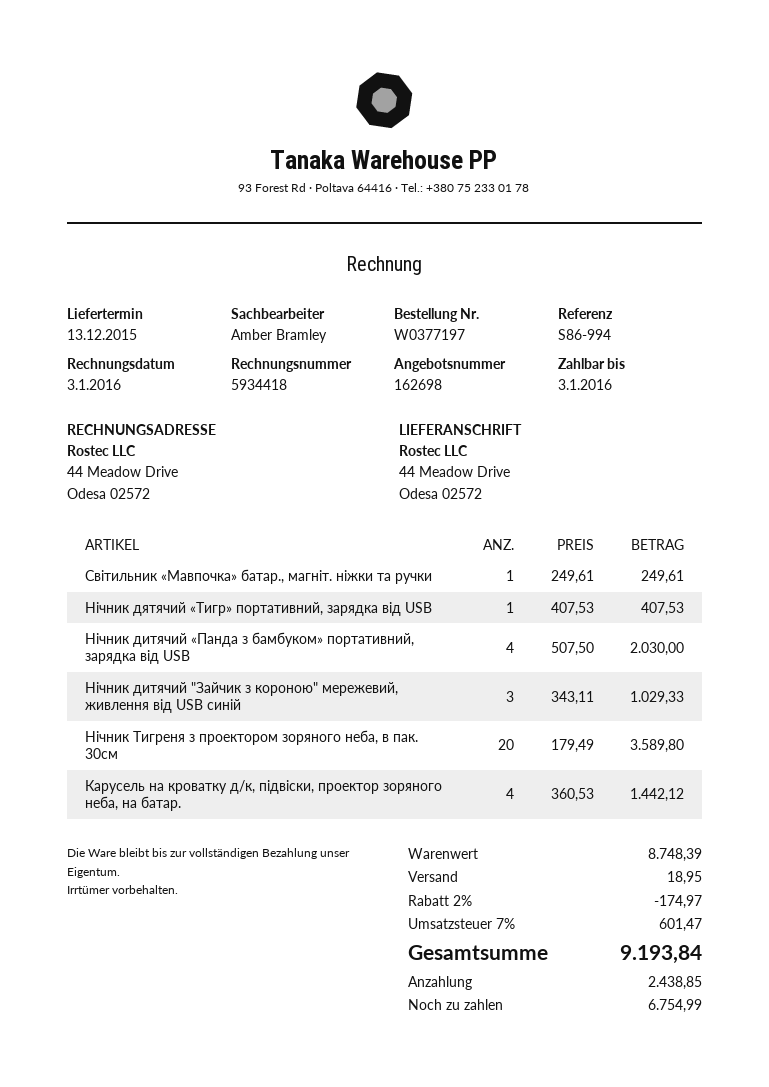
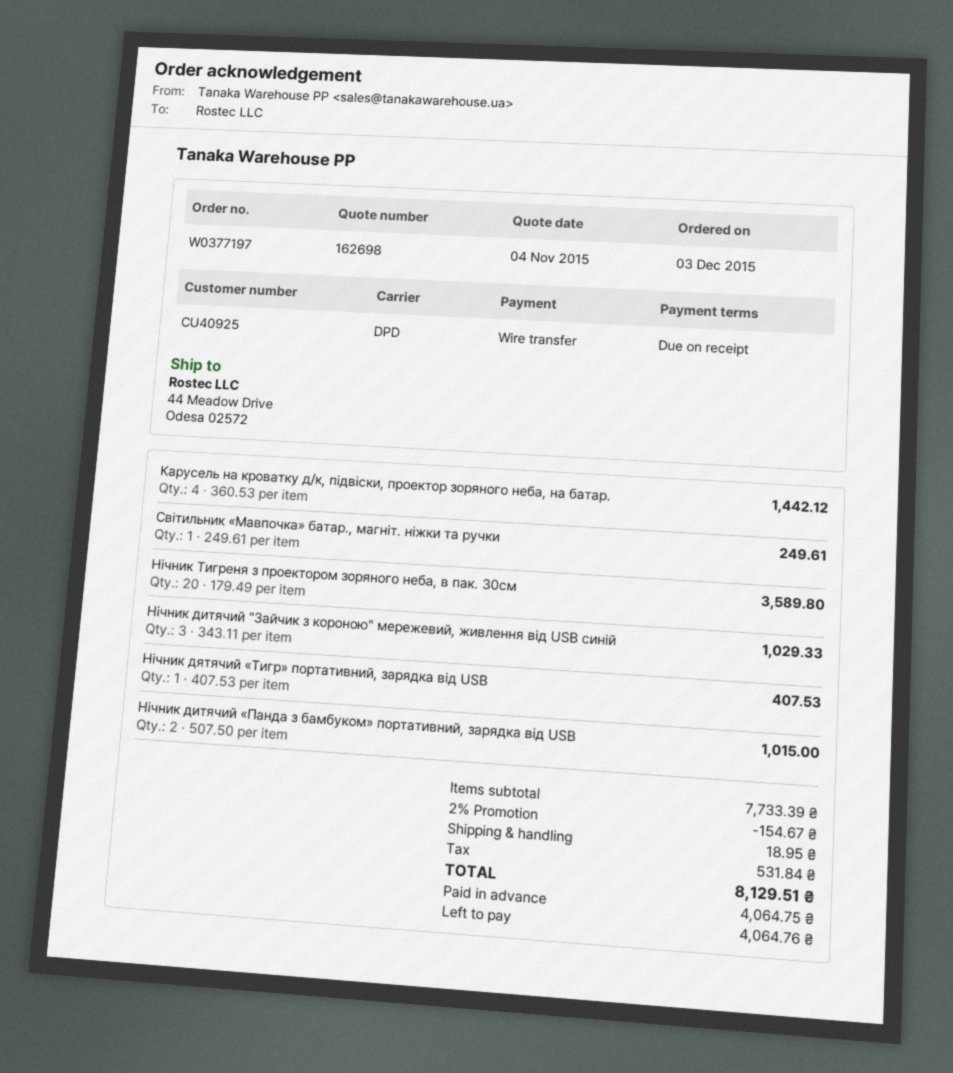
Нічник дитячий «Панда з бамбуком» портативний, зарядка від USB: 4 x 507.50 = 2030.00 -> 2 x 507.50 = 1015.00
subtotal: 8748.39 -> 7733.39
discount: 2% = 174.97 -> 2% = 154.67
tax: 601.47 -> 531.84
total: 9193.84 -> 8129.51
deposit: 2438.85 -> 4064.75
balance: 6754.99 -> 4064.76

